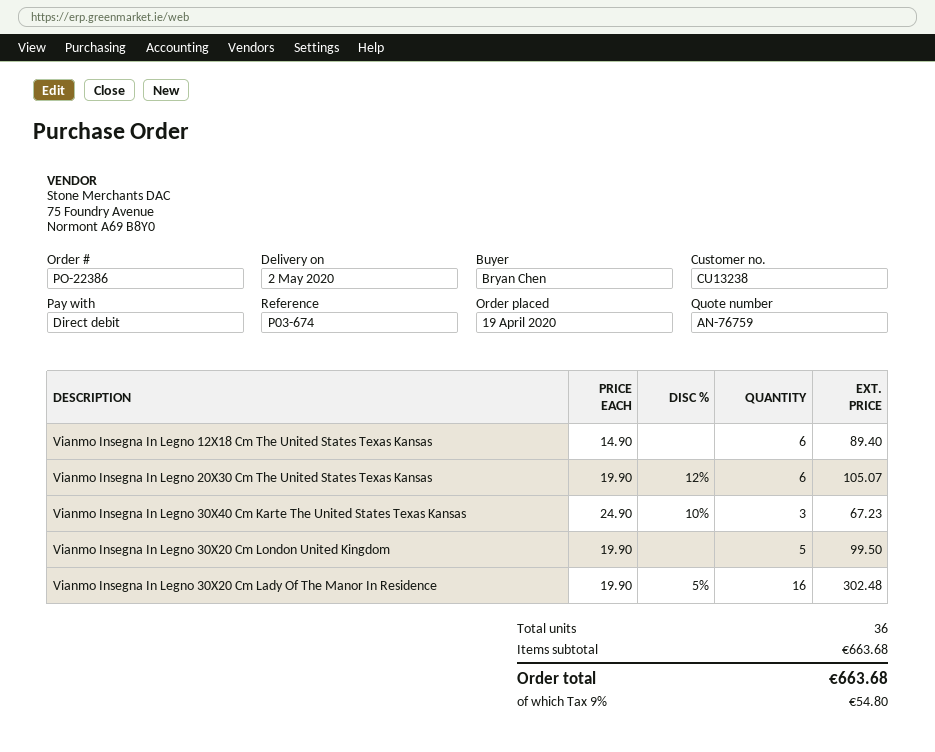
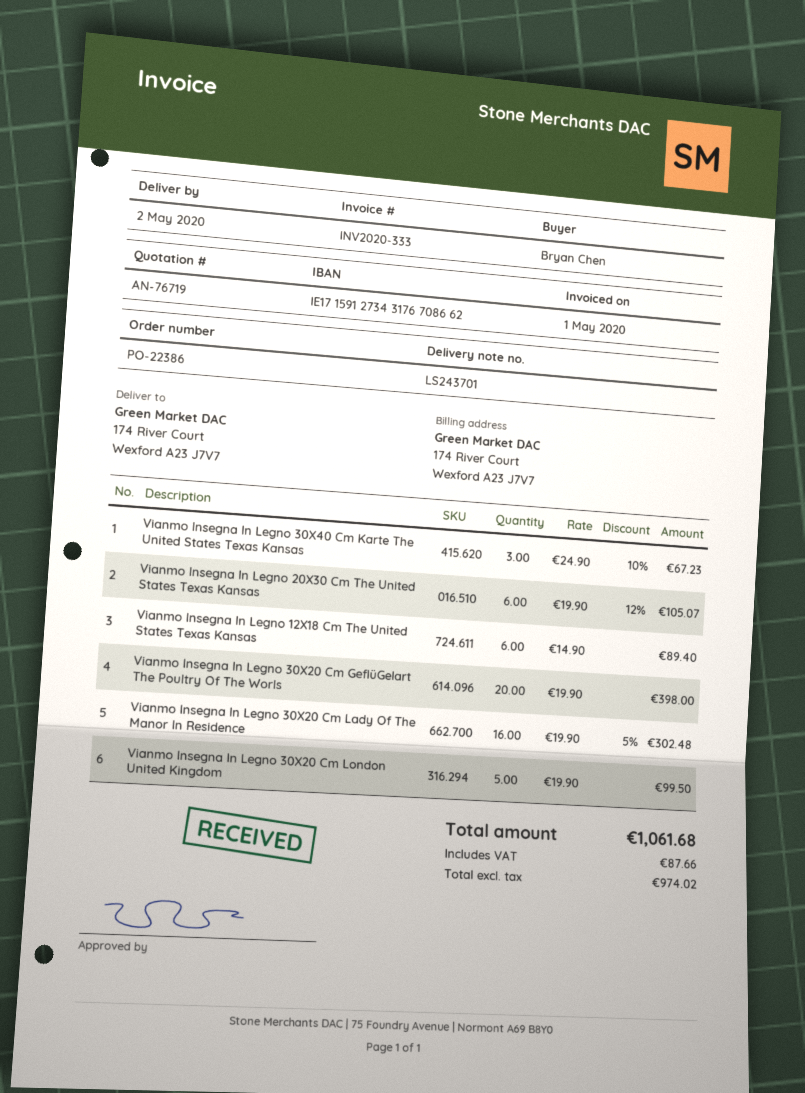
quote number: AN-76759 -> AN-76719
Vianmo Insegna In Legno 30X20 Cm GeflüGelart The Poultry Of The Worls: none -> 20 x 19.90 = 398.00
tax: 54.80 -> 87.66
total: 663.68 -> 1061.68

